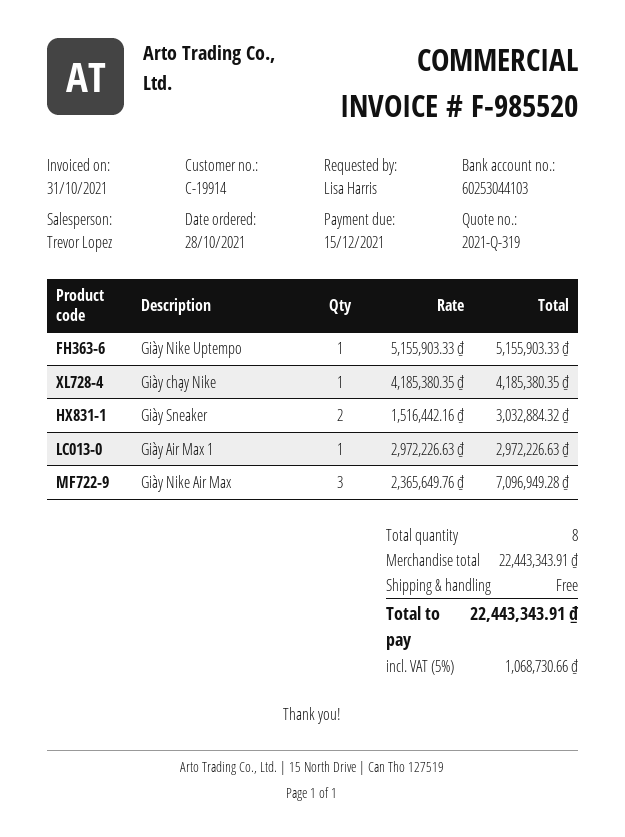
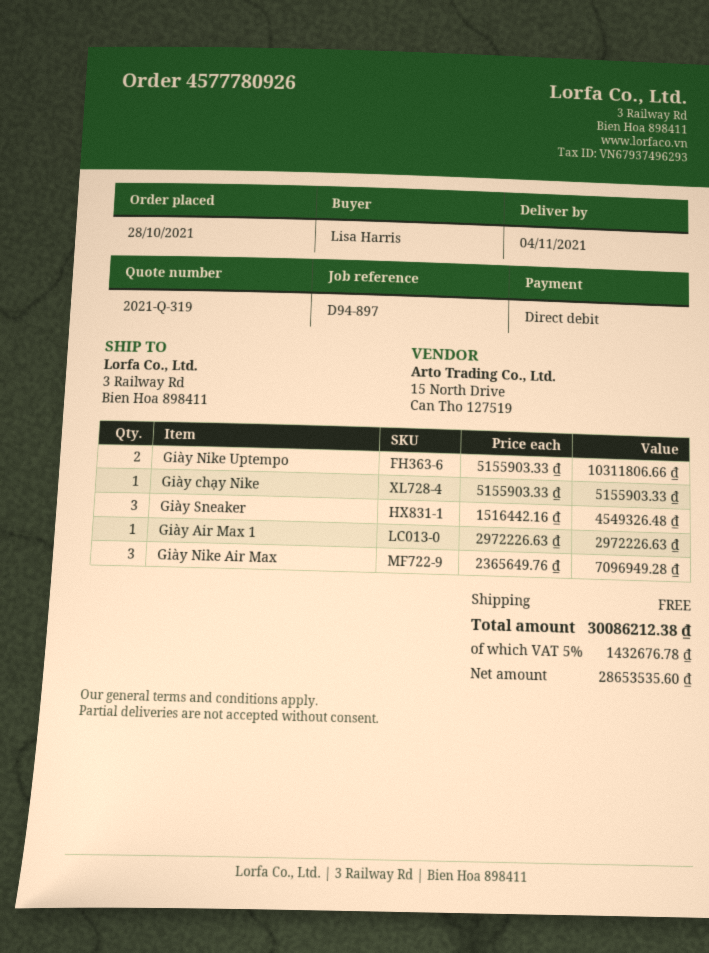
Giày Nike Uptempo: 1 x 5155903.33 = 5155903.33 -> 2 x 5155903.33 = 10311806.66
Giày chạy Nike: 1 x 4185380.35 = 4185380.35 -> 1 x 5155903.33 = 5155903.33
Giày Sneaker: 2 x 1516442.16 = 3032884.32 -> 3 x 1516442.16 = 4549326.48
tax: 5% = 1068730.66 -> 5% = 1432676.78
total: 22443343.91 -> 30086212.38

